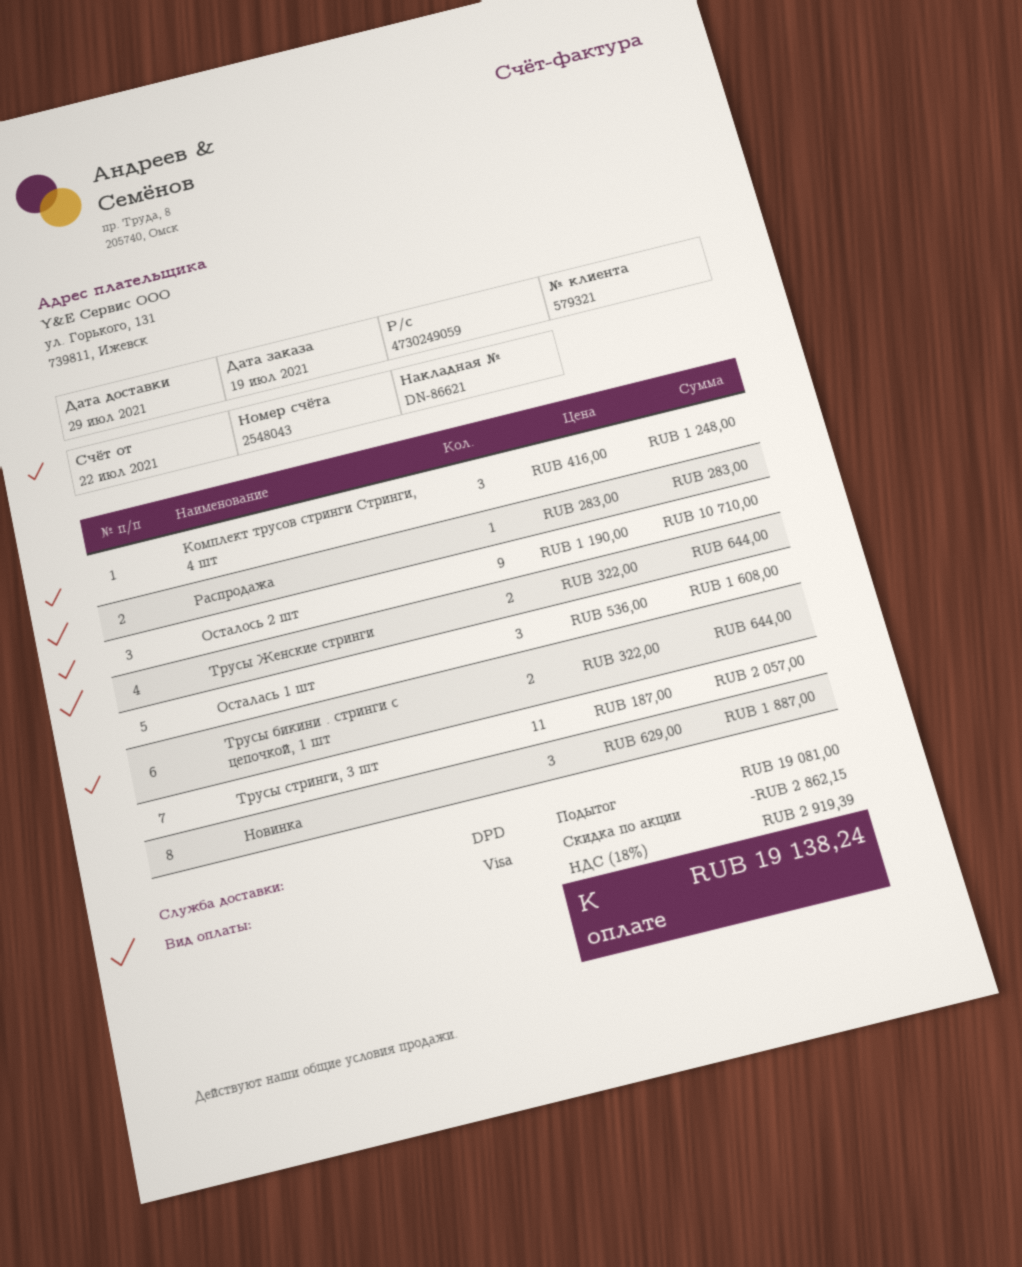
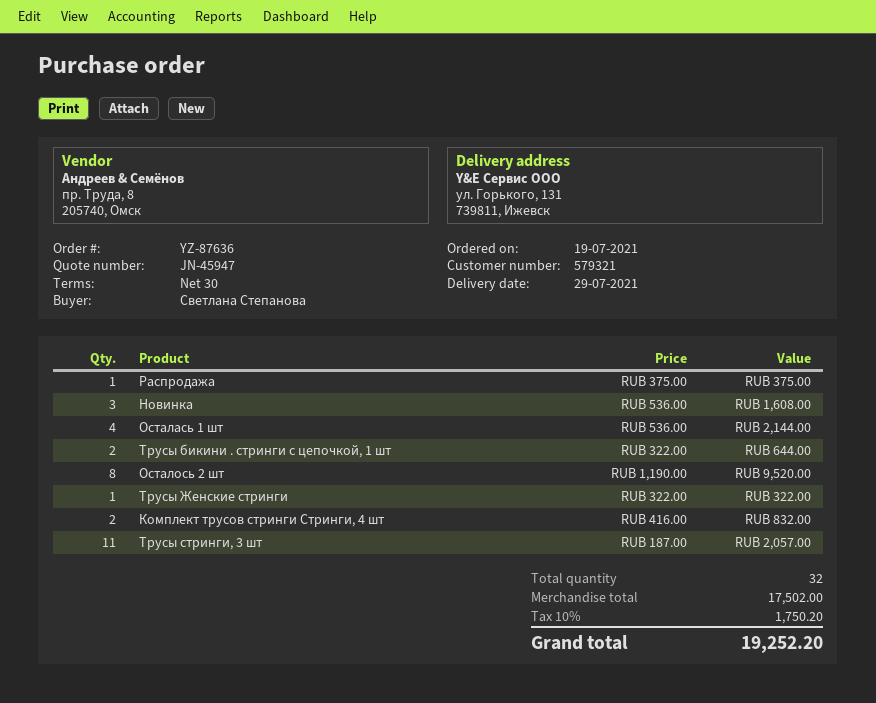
Комплект трусов стринги Стринги, 4 шт: 3 x 416.00 = 1248.00 -> 2 x 416.00 = 832.00
Распродажа: 1 x 283.00 = 283.00 -> 1 x 375.00 = 375.00
Осталось 2 шт: 9 x 1190.00 = 10710.00 -> 8 x 1190.00 = 9520.00
Трусы Женские стринги: 2 x 322.00 = 644.00 -> 1 x 322.00 = 322.00
Осталась 1 шт: 3 x 536.00 = 1608.00 -> 4 x 536.00 = 2144.00
Новинка: 3 x 629.00 = 1887.00 -> 3 x 536.00 = 1608.00
subtotal: 19081.00 -> 17502.00
discount: 2862.15 -> none
tax: 18% = 2919.39 -> 10% = 1750.20
total: 19138.24 -> 19252.20

